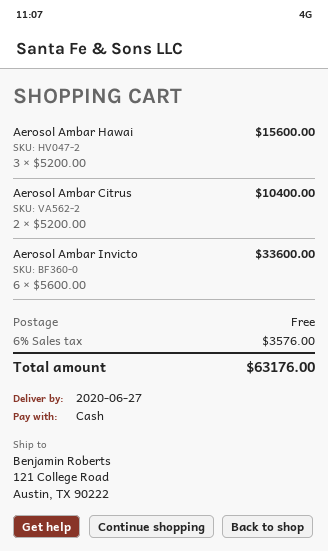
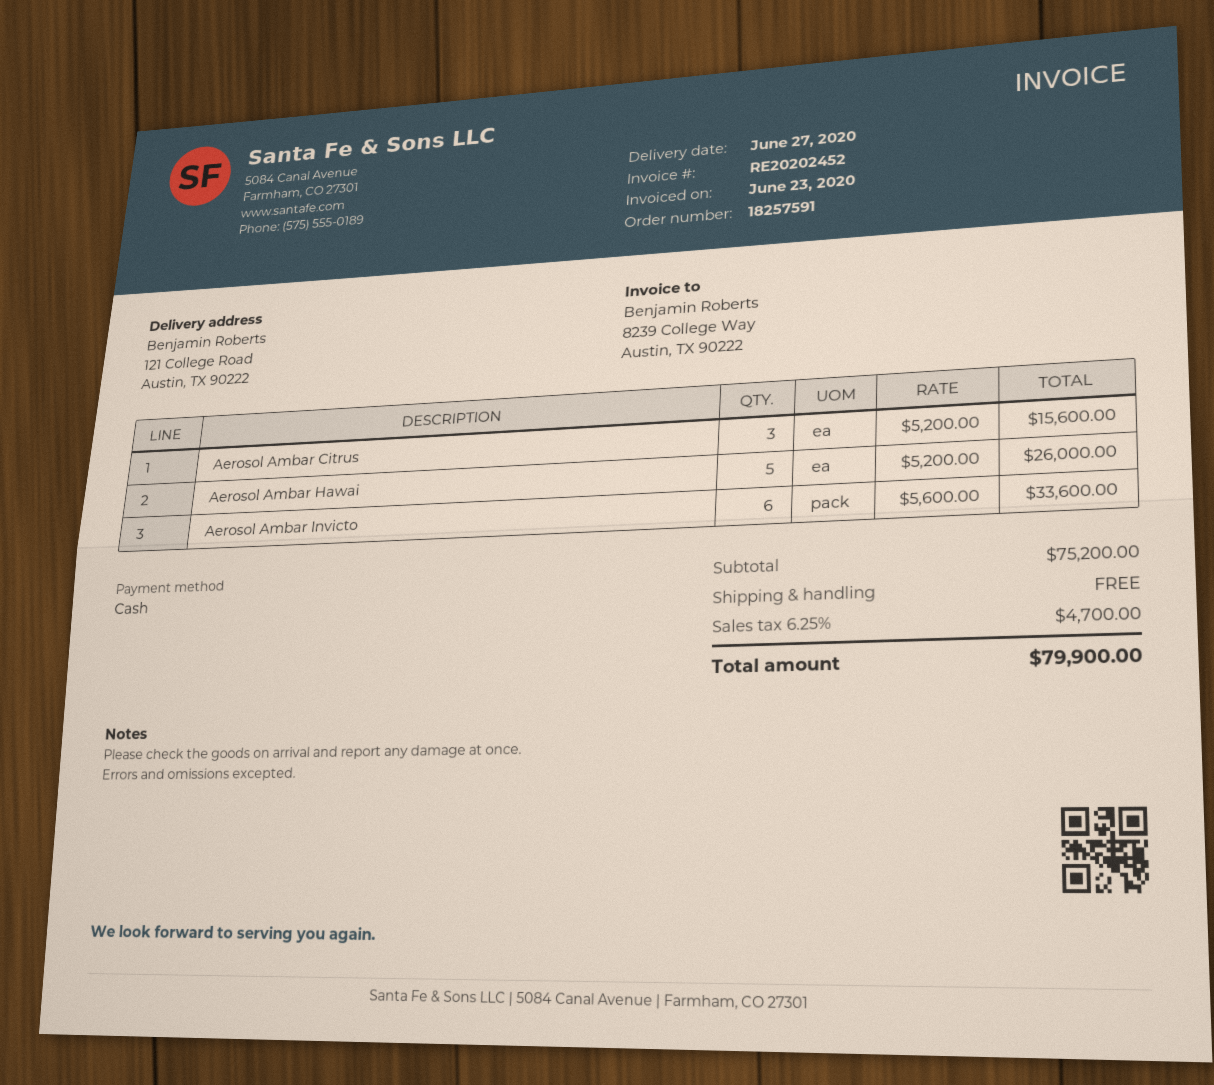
Aerosol Ambar Hawai: 3 x 5200.00 = 15600.00 -> 5 x 5200.00 = 26000.00
Aerosol Ambar Citrus: 2 x 5200.00 = 10400.00 -> 3 x 5200.00 = 15600.00
tax: 6% = 3576.00 -> 6.25% = 4700.00
total: 63176.00 -> 79900.00

